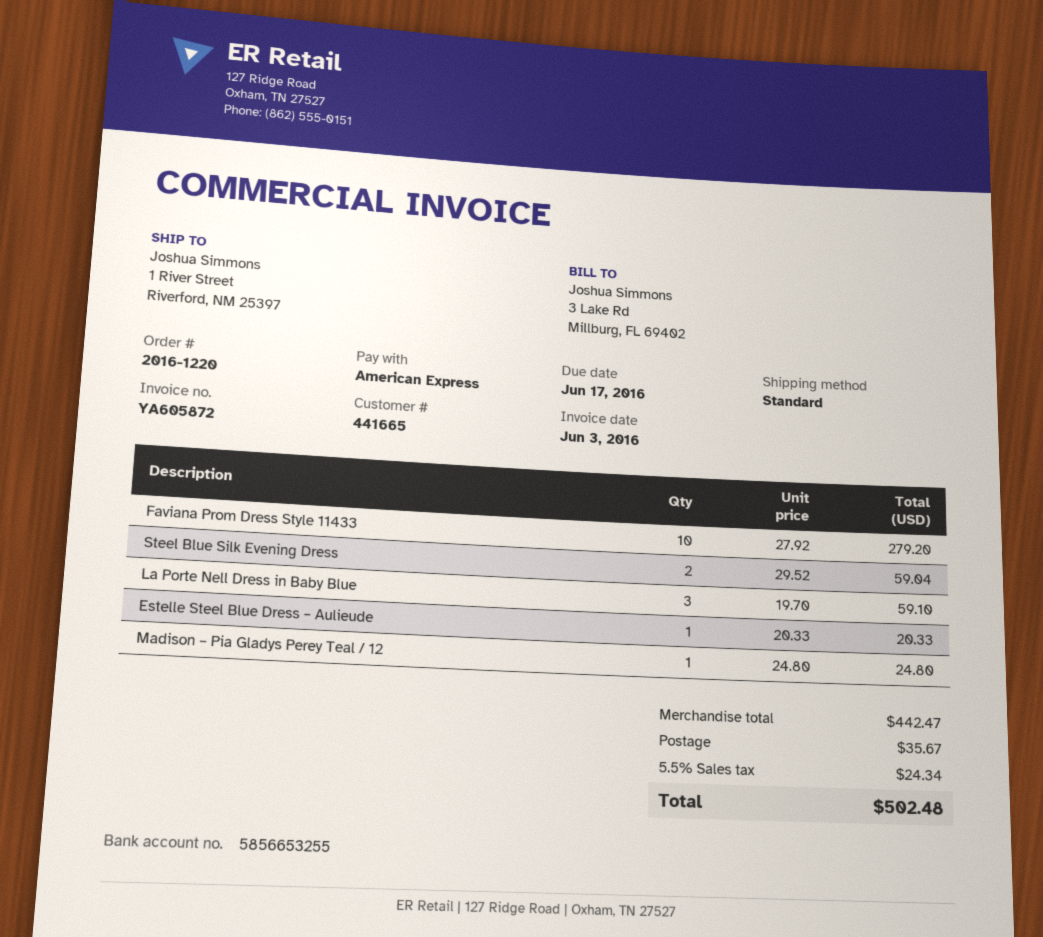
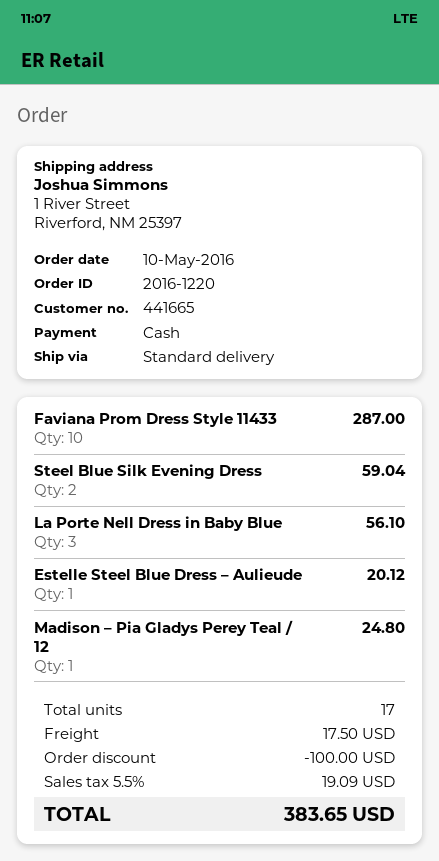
payment method: American Express -> cash
Faviana Prom Dress Style 11433: 10 for 279.20 -> 10 for 287.00
La Porte Nell Dress in Baby Blue: 3 for 59.10 -> 3 for 56.10
Estelle Steel Blue Dress – Aulieude: 1 for 20.33 -> 1 for 20.12
discount: none -> 100.00
shipping: 35.67 -> 17.50
tax: 5.5% = 24.34 -> 5.5% = 19.09
total: 502.48 -> 383.65

